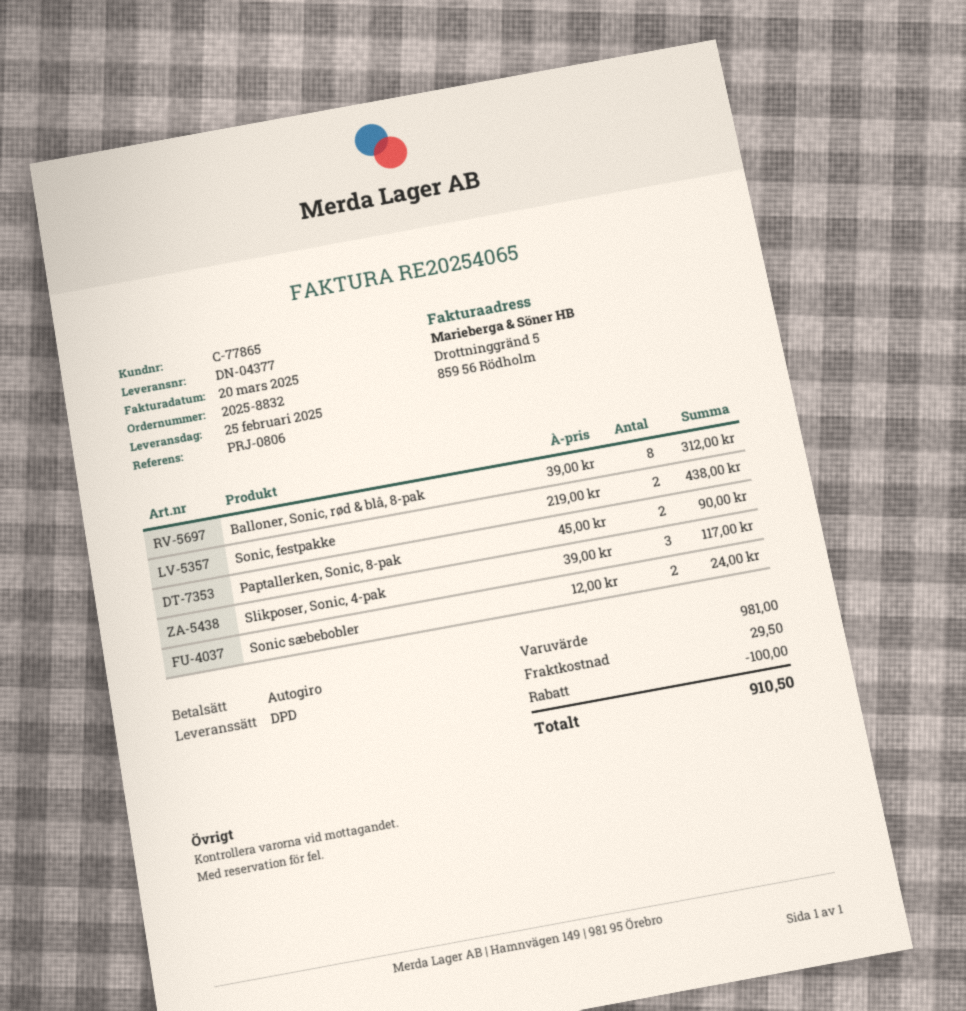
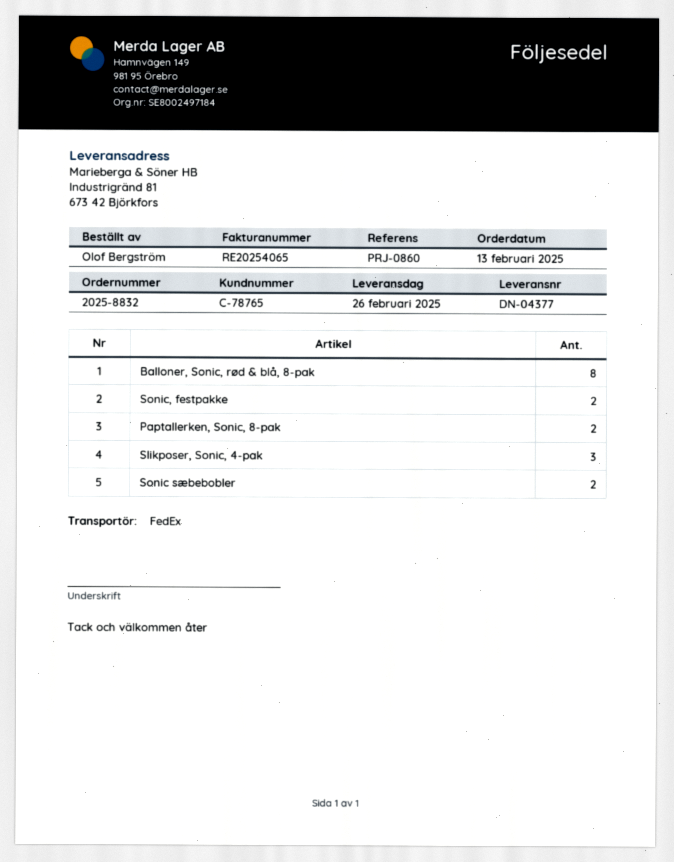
delivery date: 2025-02-25 -> 2025-02-26
customer number: C-77865 -> C-78765
reference: PRJ-0806 -> PRJ-0860
shipping method: DPD -> FedEx

